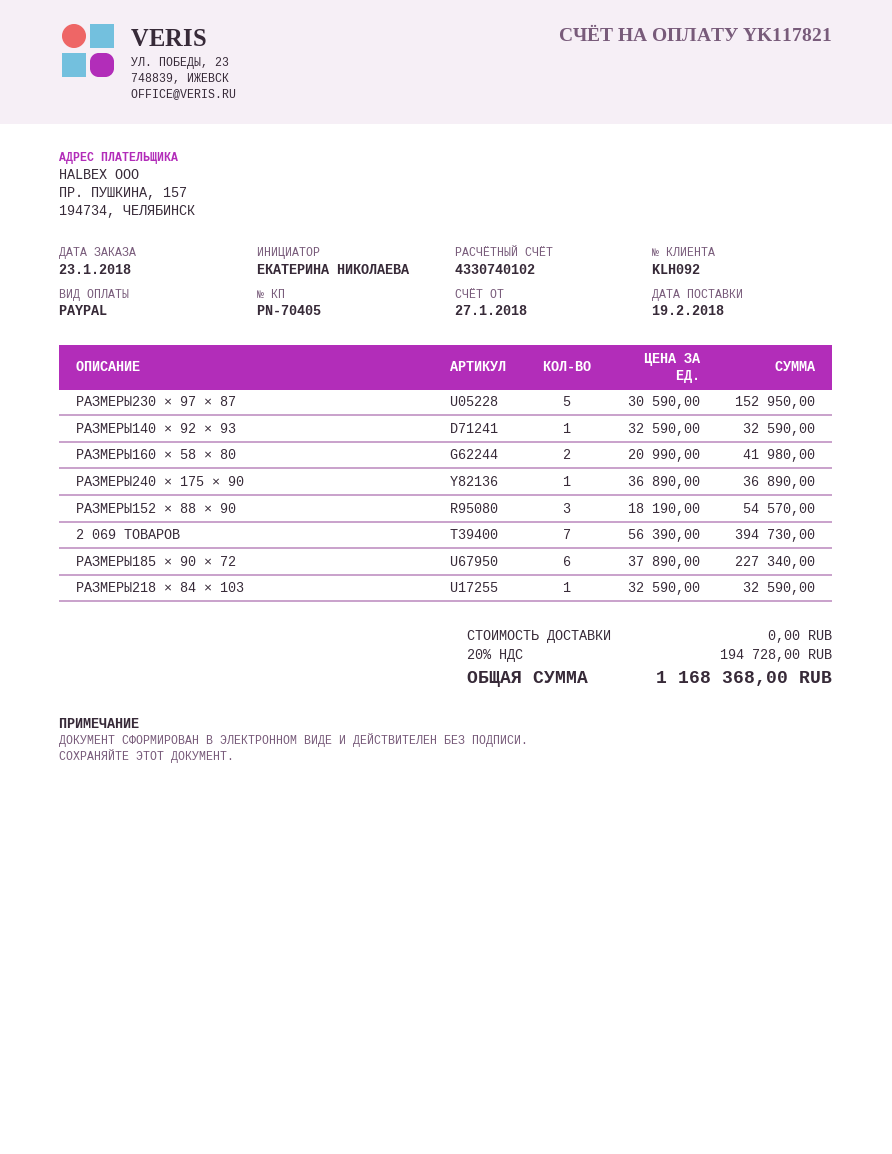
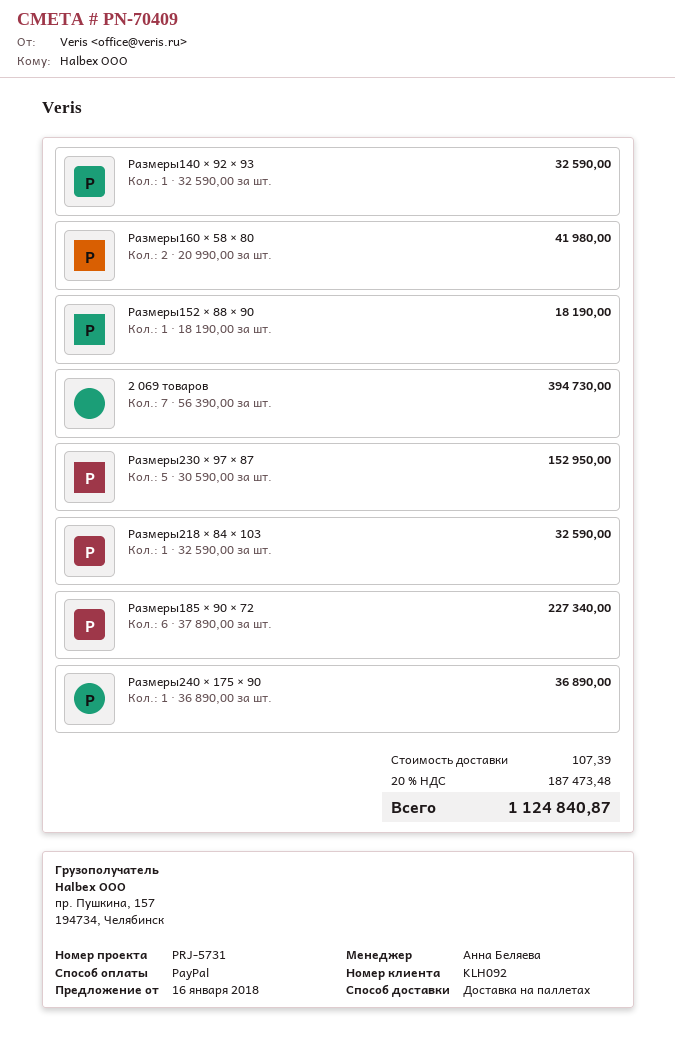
quote number: PN-70405 -> PN-70409
РАЗМЕРЫ152 × 88 × 90: 3 x 18190.00 = 54570.00 -> 1 x 18190.00 = 18190.00
shipping: 0.00 -> 107.39
tax: 20% = 194728.00 -> 20% = 187473.48
total: 1168368.00 -> 1124840.87

